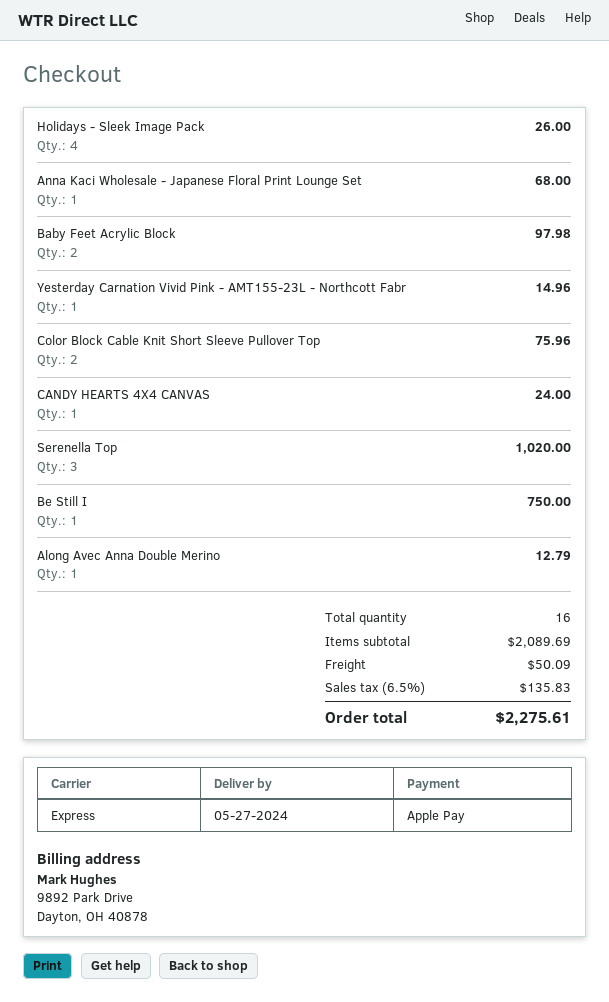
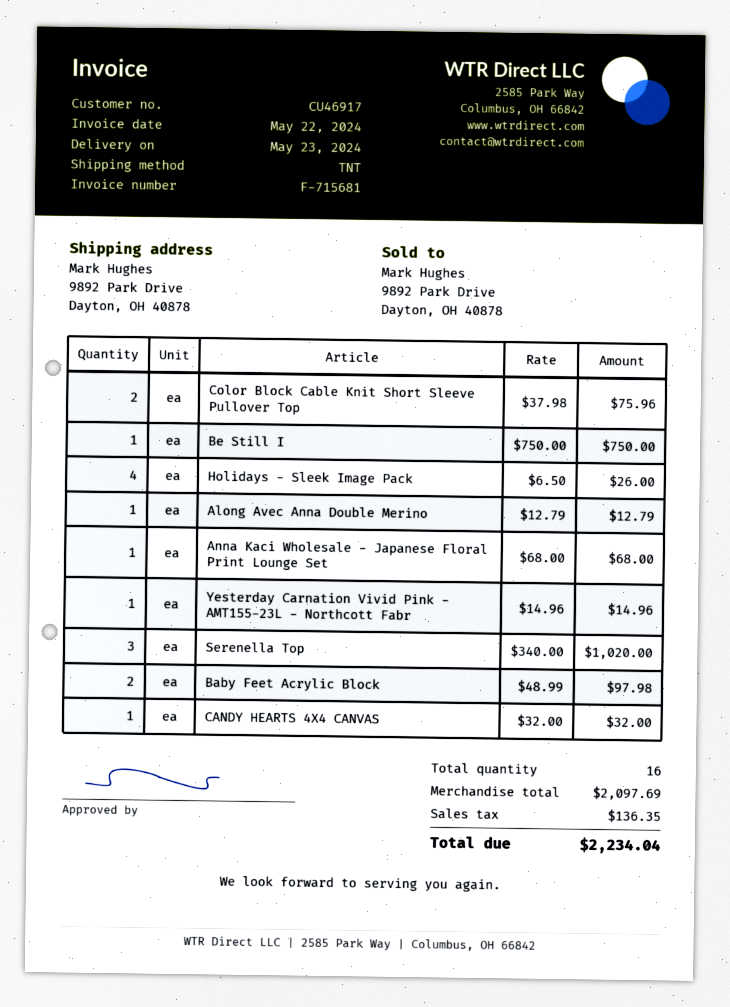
delivery date: 2024-05-27 -> 2024-05-23
shipping method: express -> TNT
CANDY HEARTS 4X4 CANVAS: 1 for 24.00 -> 1 for 32.00
subtotal: 2089.69 -> 2097.69
shipping: 50.09 -> none
tax: 135.83 -> 136.35
total: 2275.61 -> 2234.04

